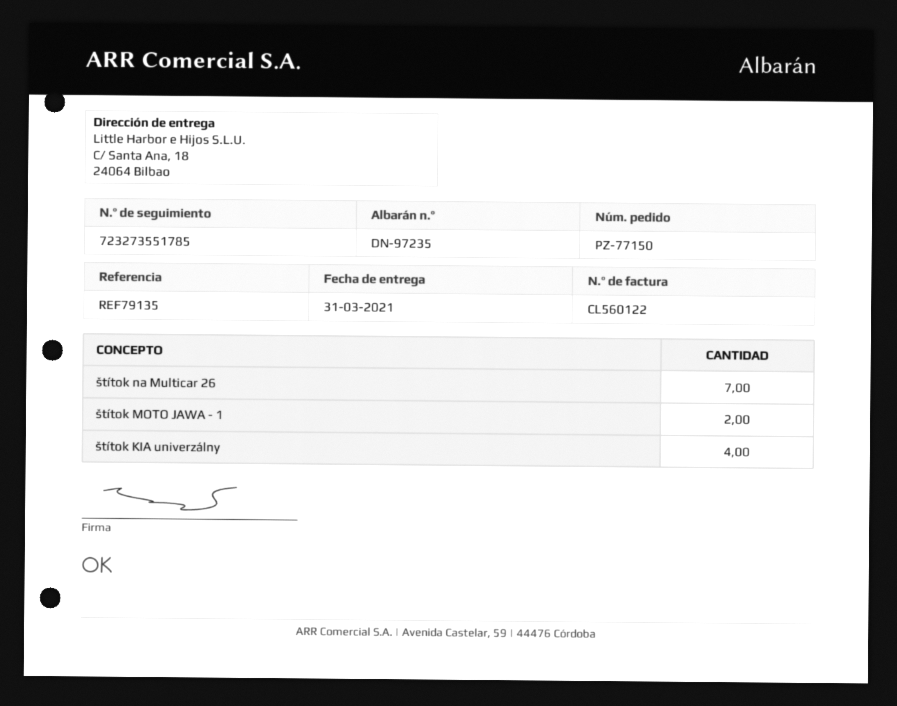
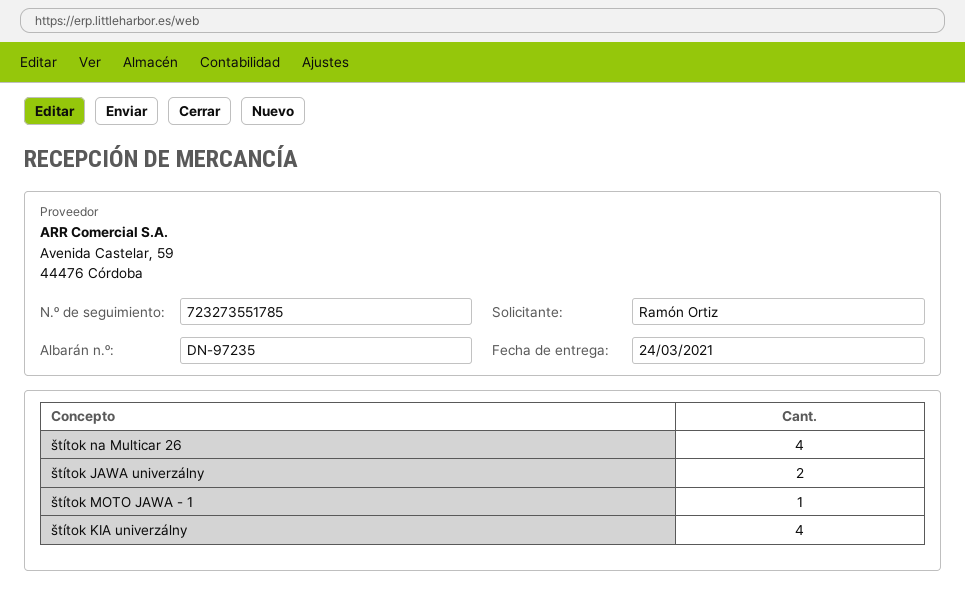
delivery date: 2021-03-31 -> 2021-03-24
štítok na Multicar 26: 7 -> 4
štítok MOTO JAWA - 1: 2 -> 1
štítok JAWA univerzálny: none -> 2

